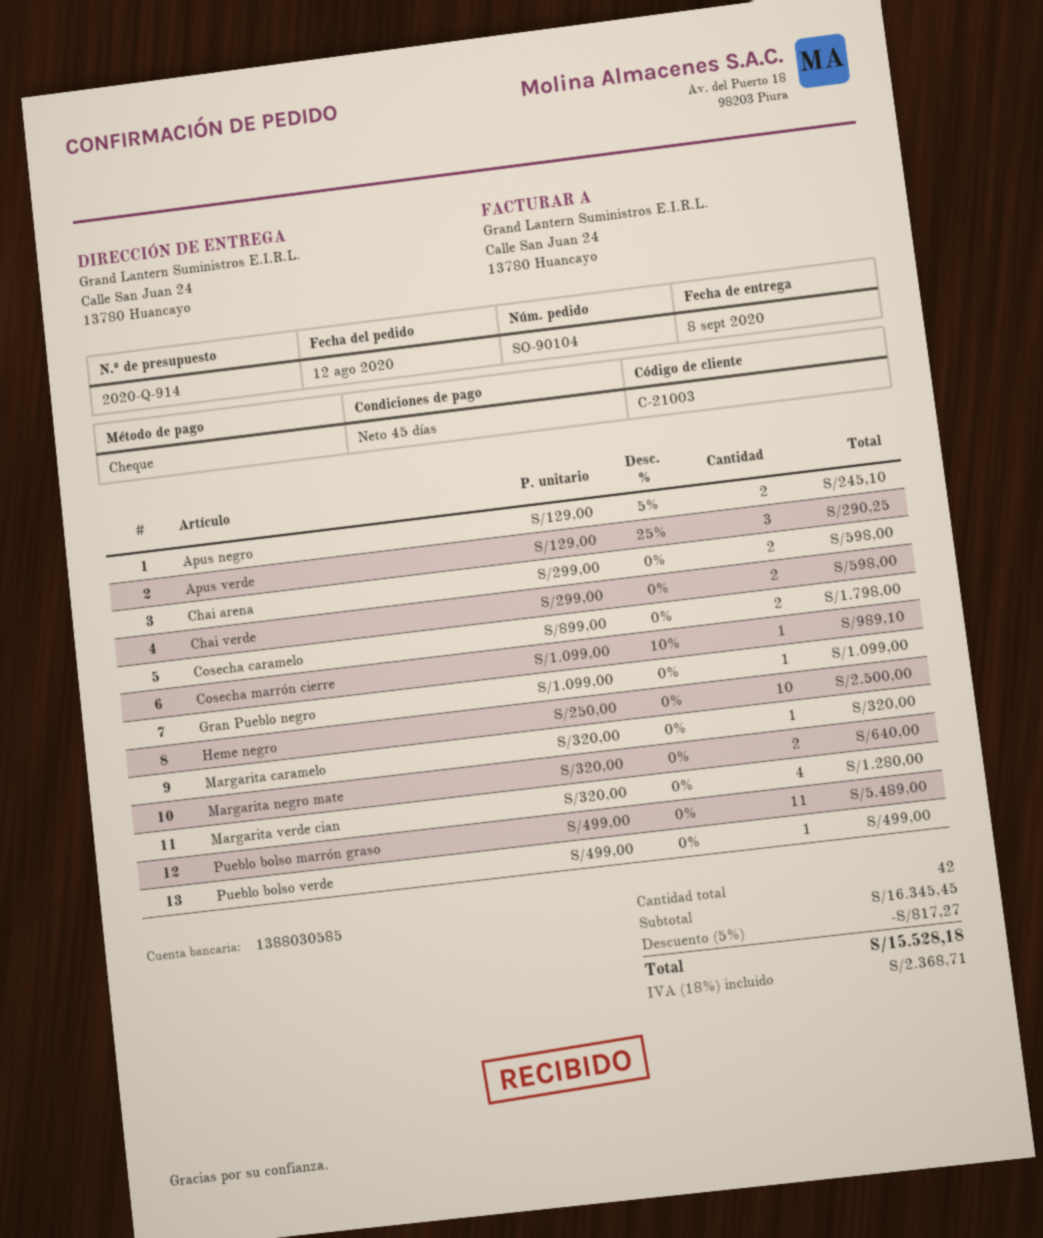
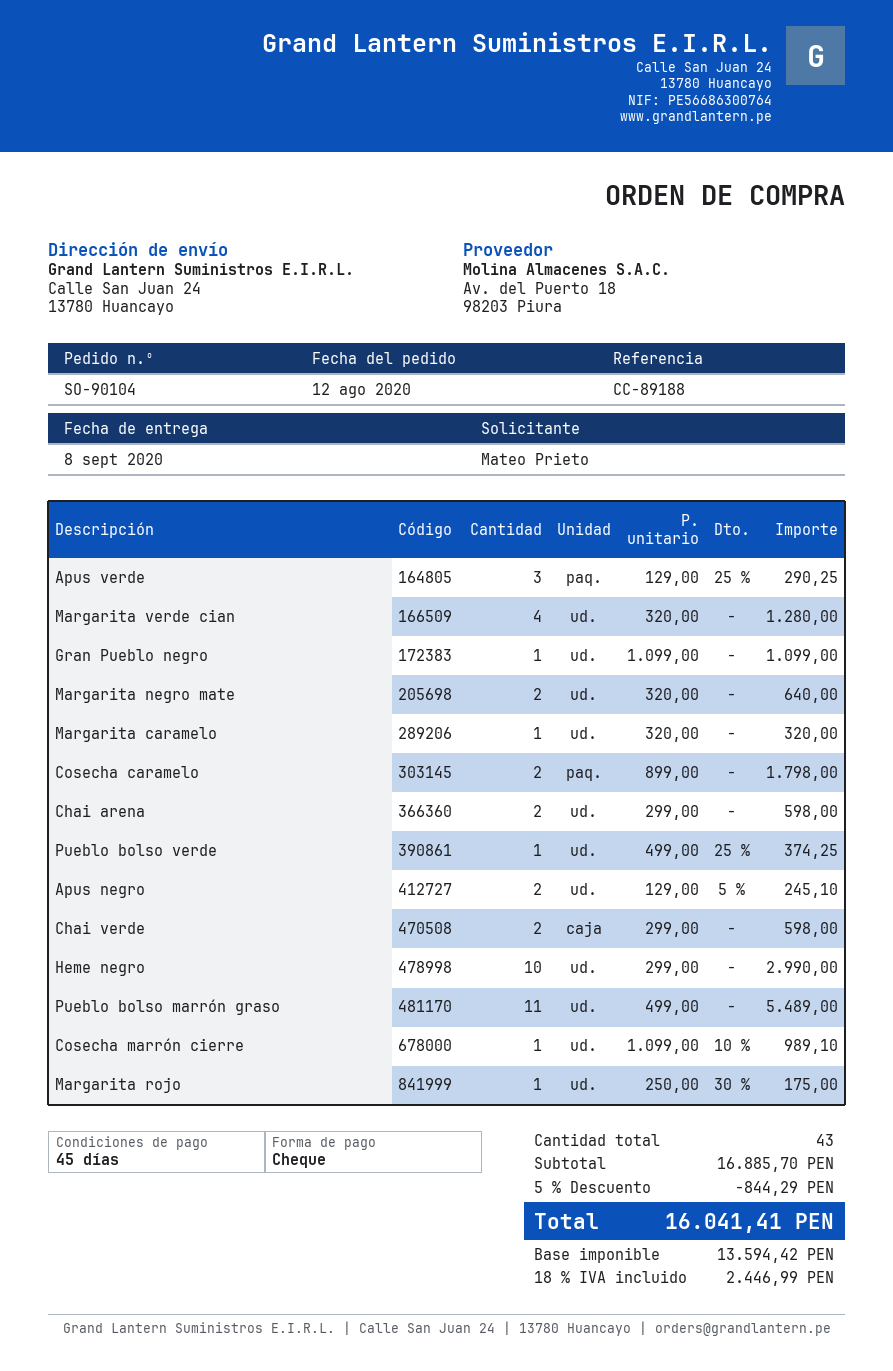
Heme negro: 10 x 250.00 = 2500.00 -> 10 x 299.00 = 2990.00
Pueblo bolso verde: 1 x 499.00 = 499.00 -> 1 x 499.00 - 25% = 374.25
Margarita rojo: none -> 1 x 250.00 - 30% = 175.00
total quantity: 42 -> 43
subtotal: 16345.45 -> 16885.70
discount: 5% = 817.27 -> 5% = 844.29
tax: 18% = 2368.71 -> 18% = 2446.99
total: 15528.18 -> 16041.41

